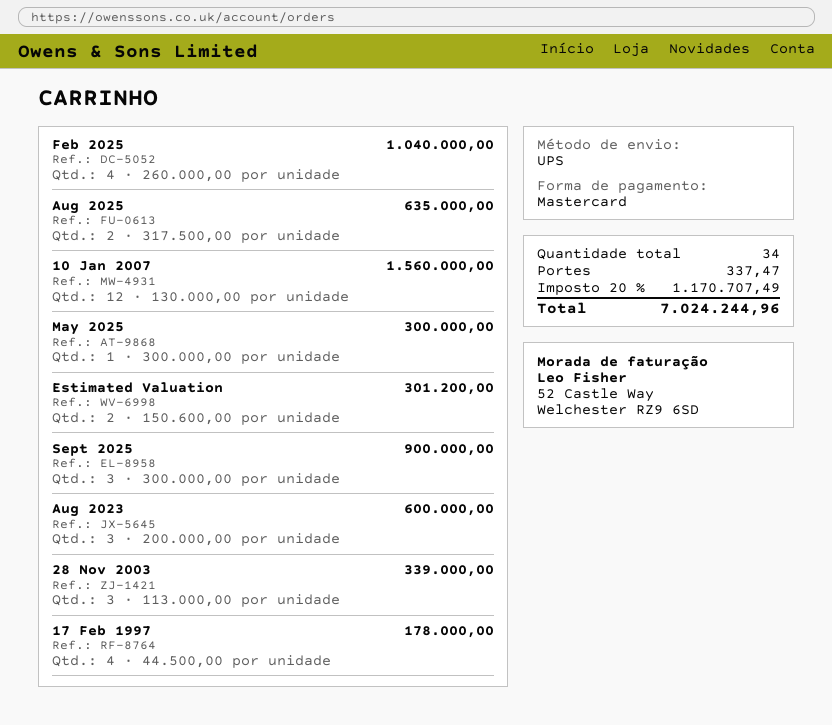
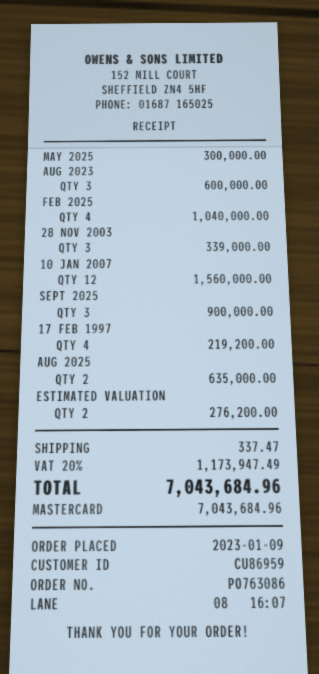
Estimated Valuation: 2 for 301200.00 -> 2 for 276200.00
17 Feb 1997: 4 for 178000.00 -> 4 for 219200.00
tax: 20% = 1170707.49 -> 20% = 1173947.49
total: 7024244.96 -> 7043684.96

